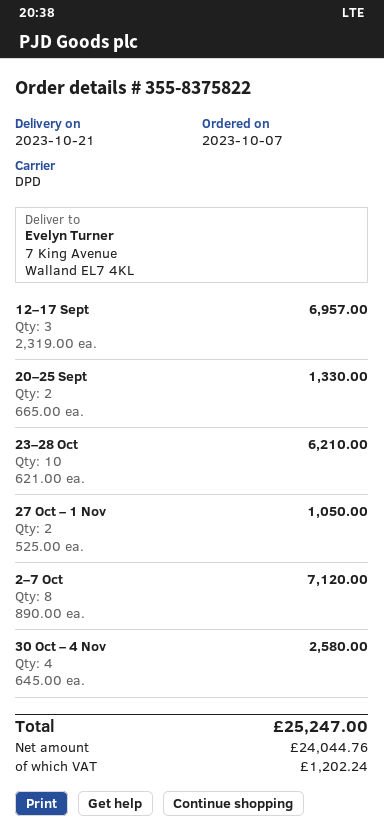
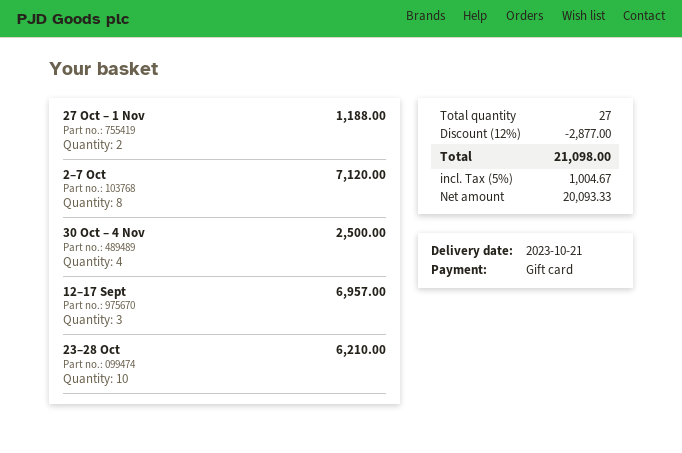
20–25 Sept: 2 for 1330.00 -> none
27 Oct – 1 Nov: 2 for 1050.00 -> 2 for 1188.00
30 Oct – 4 Nov: 4 for 2580.00 -> 4 for 2500.00
discount: none -> 12% = 2877.00
net: 24044.76 -> 20093.33
tax: 1202.24 -> 1004.67
total: 25247.00 -> 21098.00

